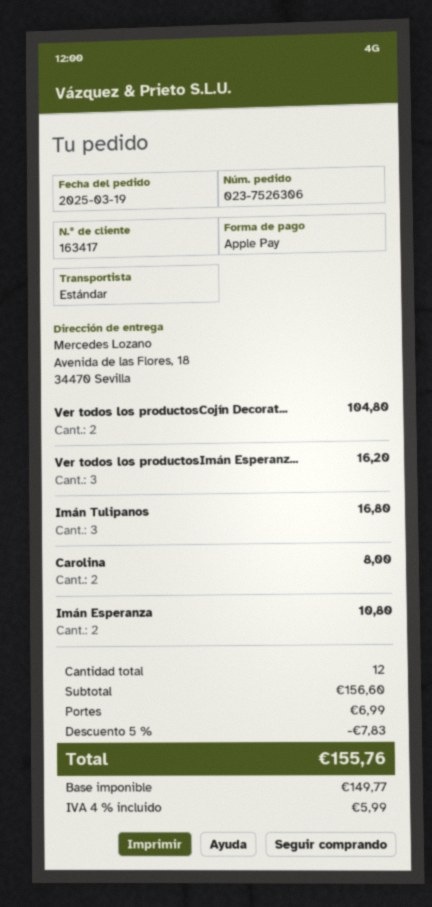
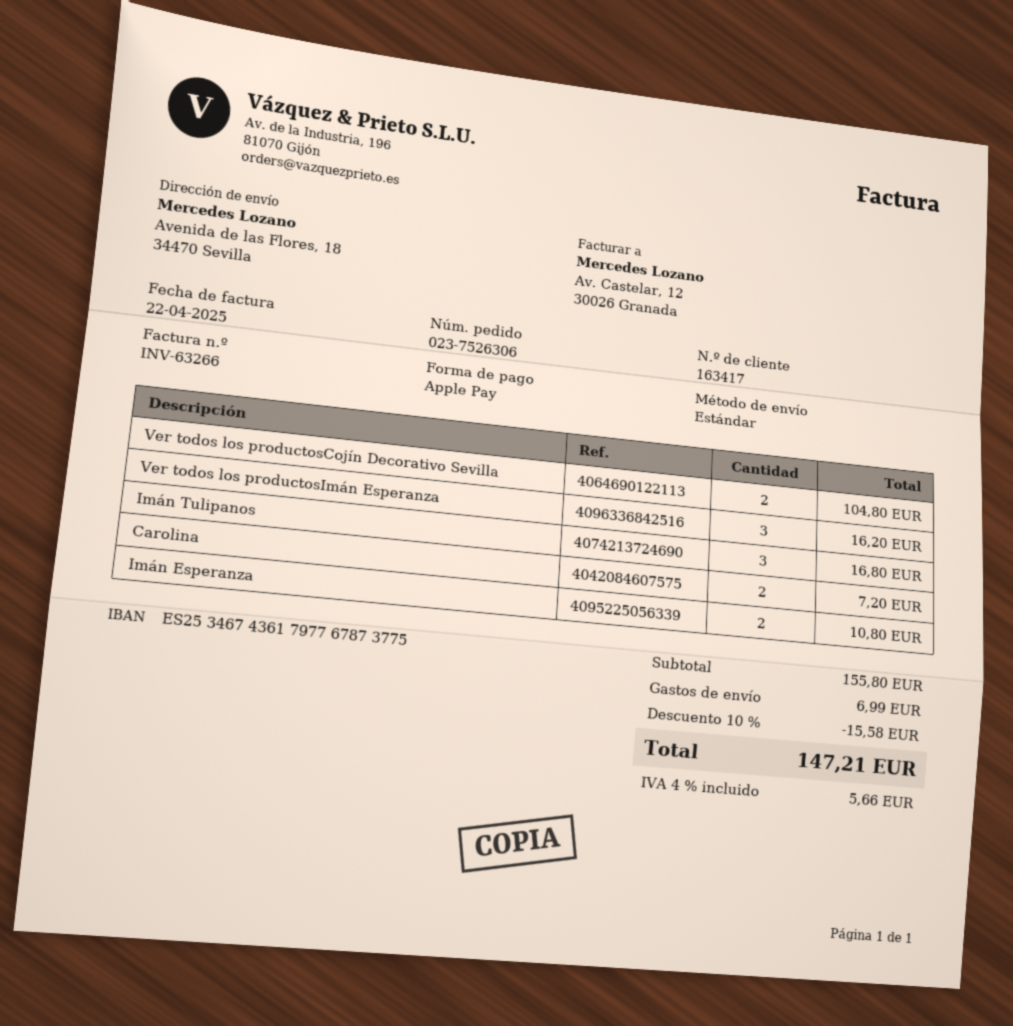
Carolina: 2 for 8.00 -> 2 for 7.20
subtotal: 156.60 -> 155.80
discount: 5% = 7.83 -> 10% = 15.58
tax: 4% = 5.99 -> 4% = 5.66
total: 155.76 -> 147.21

